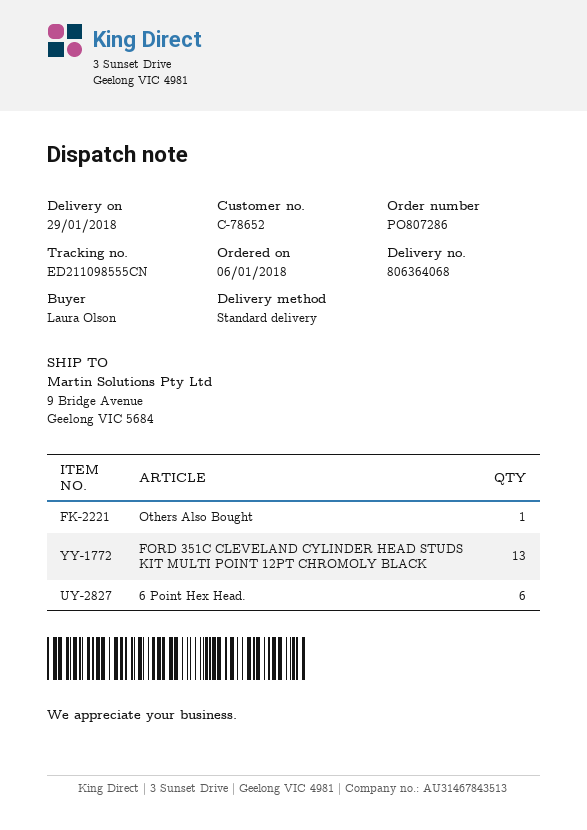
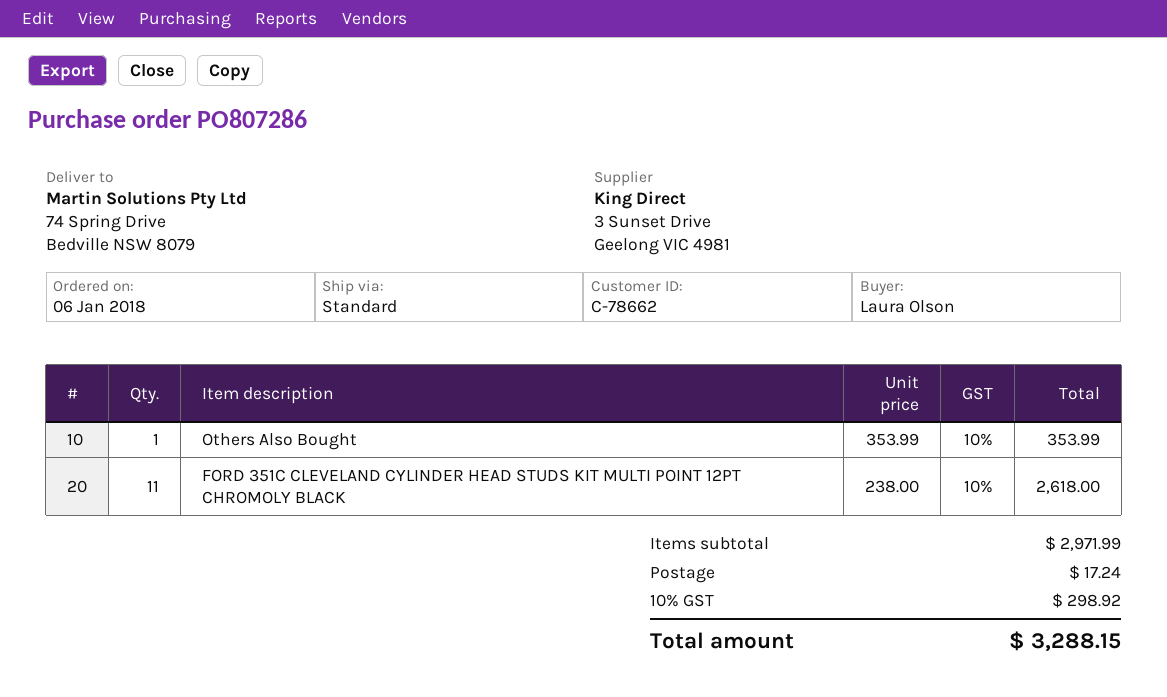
customer number: C-78652 -> C-78662
ship to: 9 Bridge Avenue, Geelong VIC 5684 -> 74 Spring Drive, Bedville NSW 8079
FORD 351C CLEVELAND CYLINDER HEAD STUDS KIT MULTI POINT 12PT CHROMOLY BLACK: 13 -> 11
6 Point Hex Head.: 6 -> none

